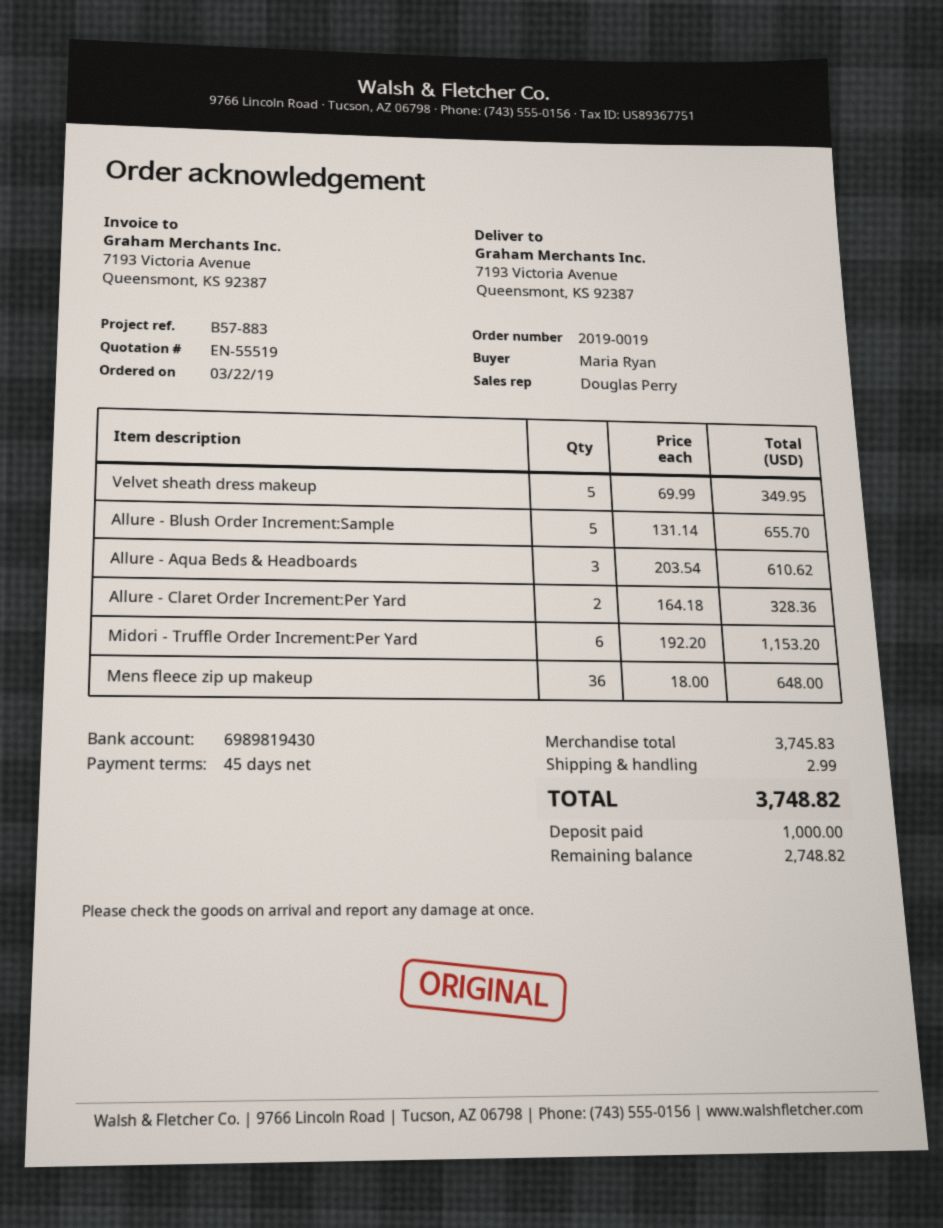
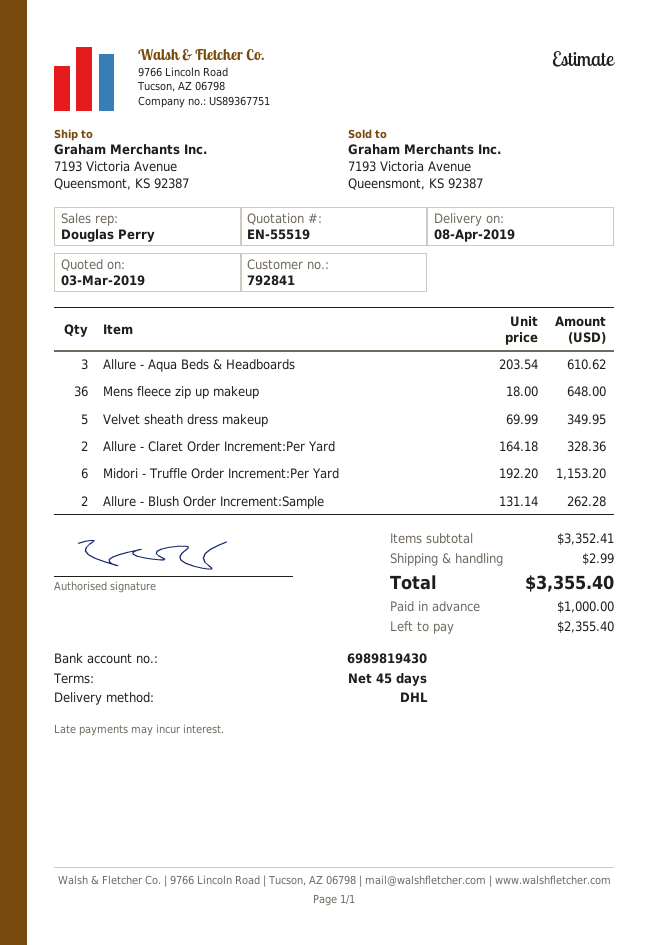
Allure - Blush Order Increment:Sample: 5 x 131.14 = 655.70 -> 2 x 131.14 = 262.28
subtotal: 3745.83 -> 3352.41
total: 3748.82 -> 3355.40
balance: 2748.82 -> 2355.40

